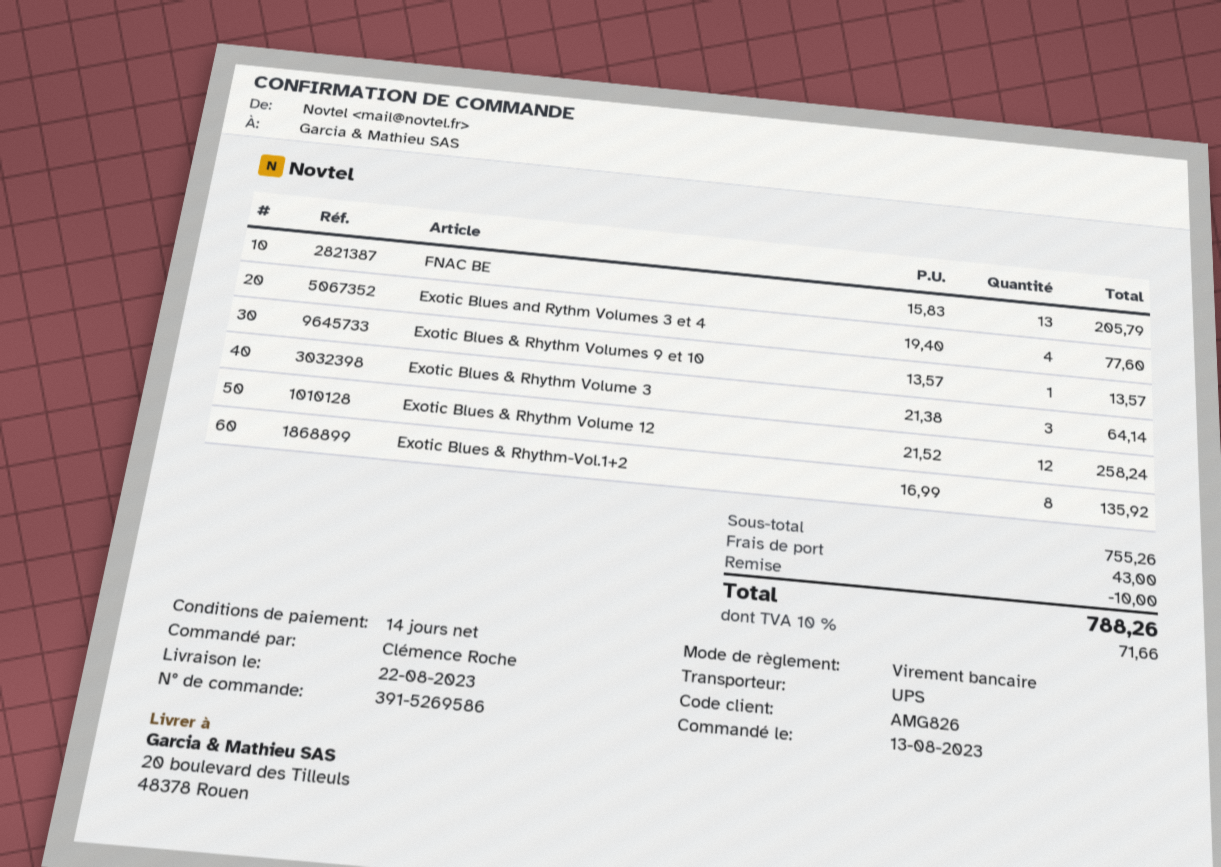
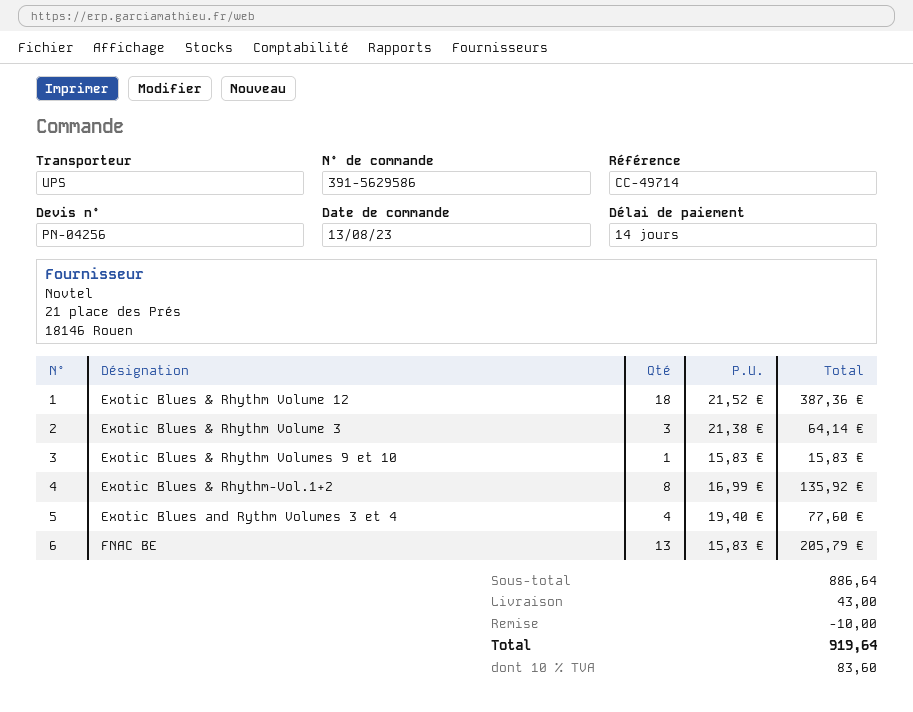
order number: 391-5269586 -> 391-5629586
Exotic Blues & Rhythm Volumes 9 et 10: 1 x 13.57 = 13.57 -> 1 x 15.83 = 15.83
Exotic Blues & Rhythm Volume 12: 12 x 21.52 = 258.24 -> 18 x 21.52 = 387.36
subtotal: 755.26 -> 886.64
tax: 10% = 71.66 -> 10% = 83.60
total: 788.26 -> 919.64

